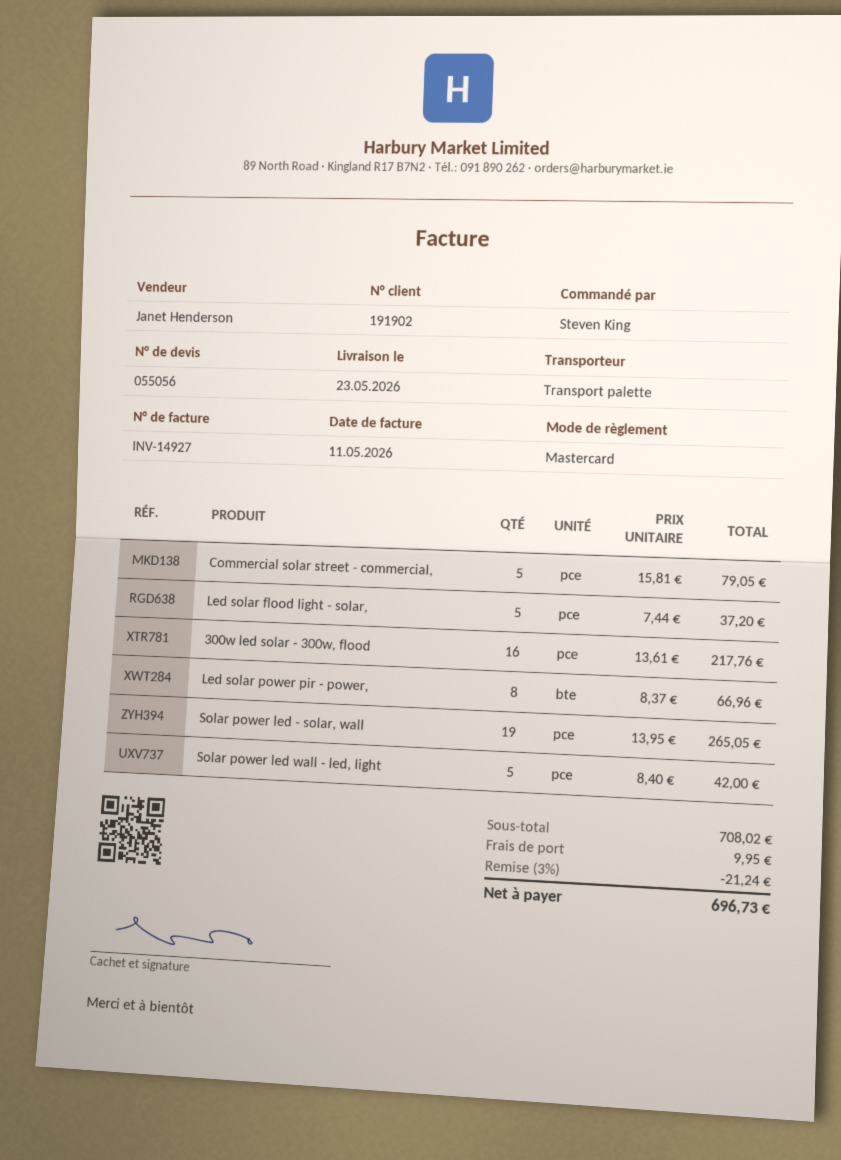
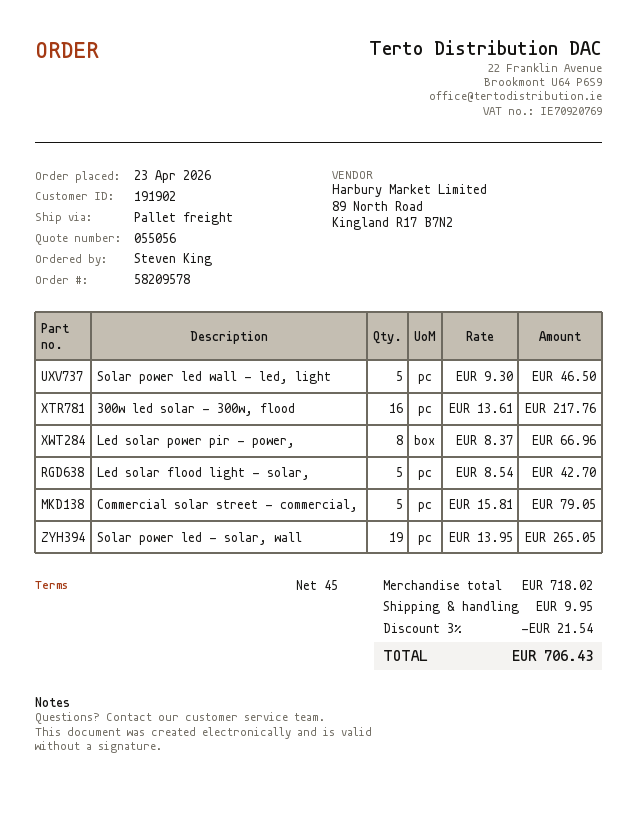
Led solar flood light - solar,: 5 x 7.44 = 37.20 -> 5 x 8.54 = 42.70
Solar power led wall - led, light: 5 x 8.40 = 42.00 -> 5 x 9.30 = 46.50
subtotal: 708.02 -> 718.02
discount: 3% = 21.24 -> 3% = 21.54
total: 696.73 -> 706.43

